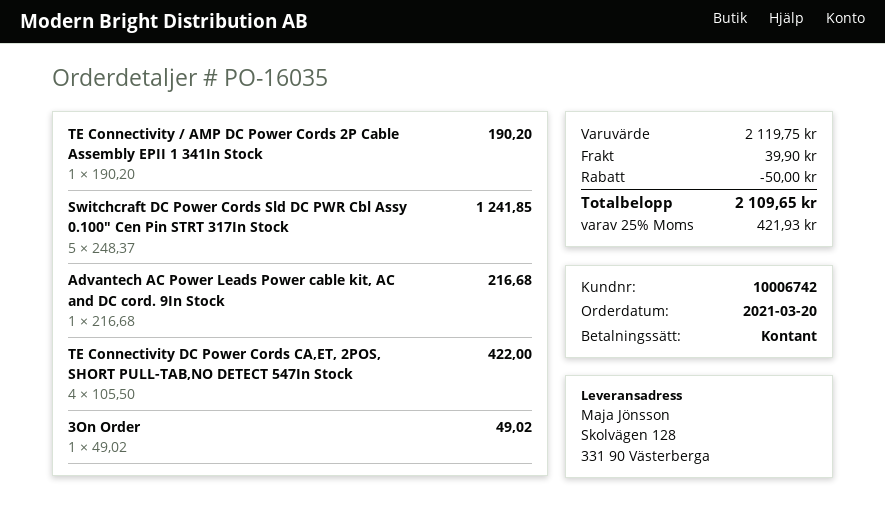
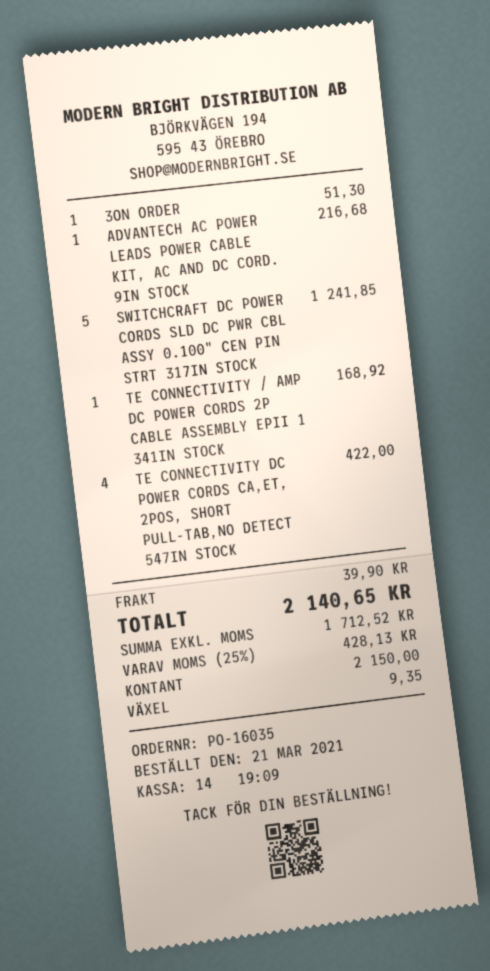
order date: 2021-03-20 -> 2021-03-21
TE Connectivity / AMP DC Power Cords 2P Cable Assembly EPII 1 341In Stock: 1 for 190.20 -> 1 for 168.92
3On Order: 1 for 49.02 -> 1 for 51.30
discount: 50.00 -> none
tax: 25% = 421.93 -> 25% = 428.13
total: 2109.65 -> 2140.65

